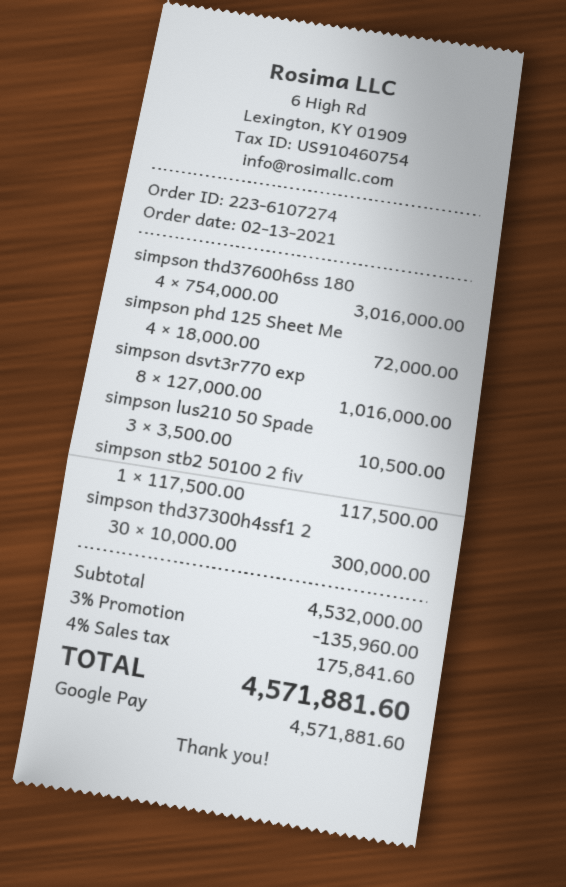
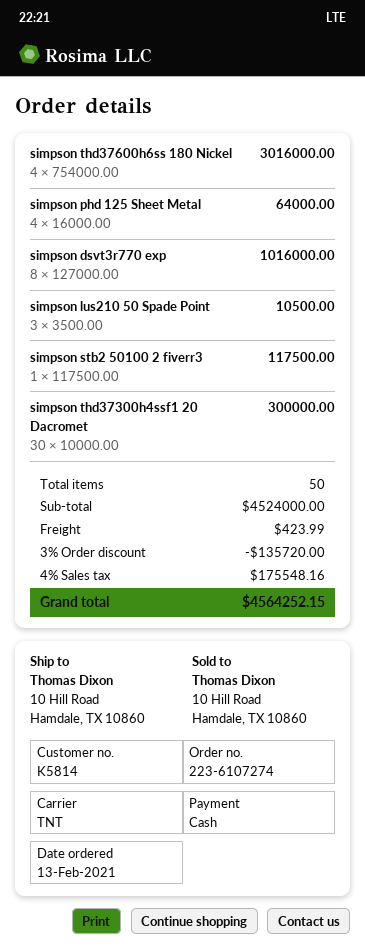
payment method: Google Pay -> cash
simpson phd 125 Sheet Me: 4 x 18000.00 = 72000.00 -> 4 x 16000.00 = 64000.00
subtotal: 4532000.00 -> 4524000.00
discount: 3% = 135960.00 -> 3% = 135720.00
shipping: none -> 423.99
tax: 4% = 175841.60 -> 4% = 175548.16
total: 4571881.60 -> 4564252.15

